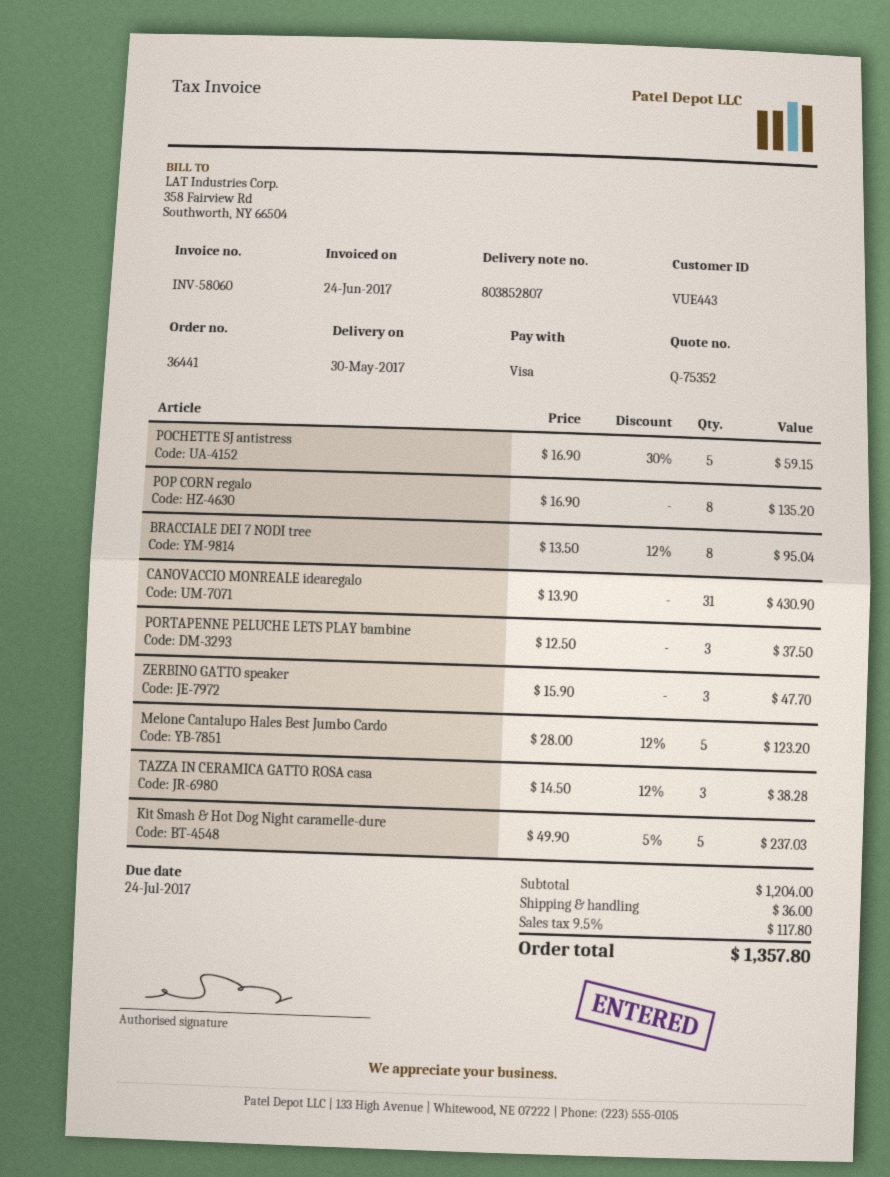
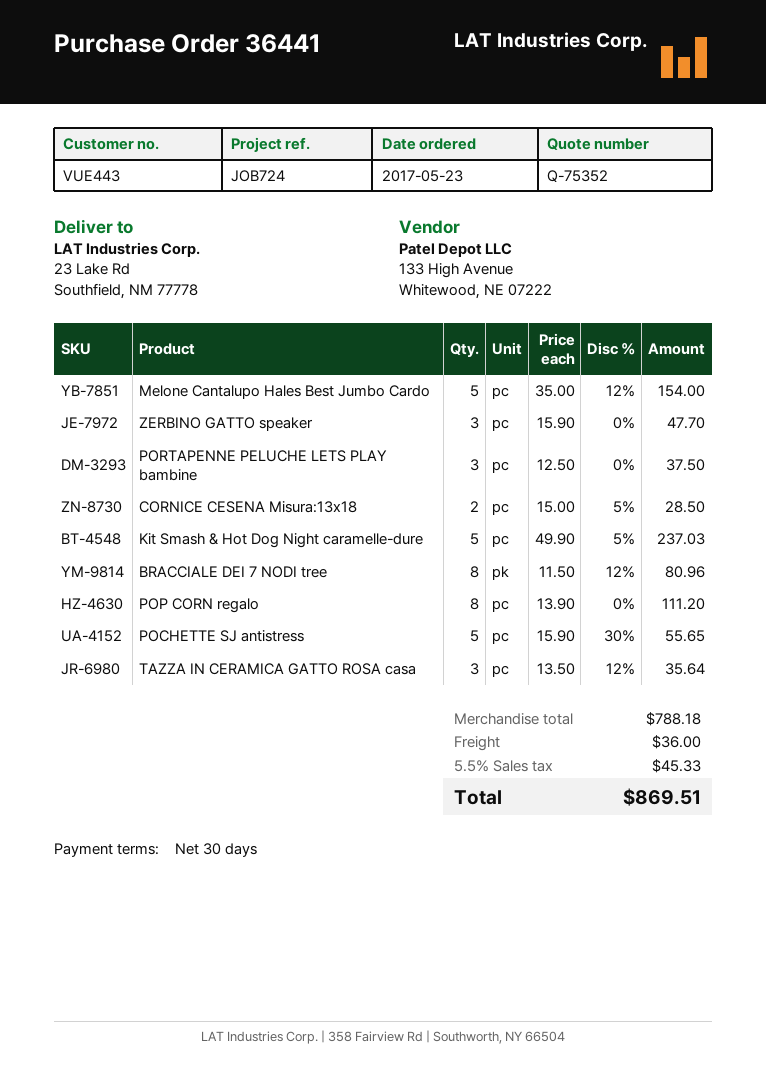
POCHETTE SJ antistress: 5 x 16.90 - 30% = 59.15 -> 5 x 15.90 - 30% = 55.65
POP CORN regalo: 8 x 16.90 = 135.20 -> 8 x 13.90 = 111.20
BRACCIALE DEI 7 NODI tree: 8 x 13.50 - 12% = 95.04 -> 8 x 11.50 - 12% = 80.96
CANOVACCIO MONREALE idearegalo: 31 x 13.90 = 430.90 -> none
Melone Cantalupo Hales Best Jumbo Cardo: 5 x 28.00 - 12% = 123.20 -> 5 x 35.00 - 12% = 154.00
TAZZA IN CERAMICA GATTO ROSA casa: 3 x 14.50 - 12% = 38.28 -> 3 x 13.50 - 12% = 35.64
CORNICE CESENA Misura:13x18: none -> 2 x 15.00 - 5% = 28.50
subtotal: 1204.00 -> 788.18
tax: 9.5% = 117.80 -> 5.5% = 45.33
total: 1357.80 -> 869.51

